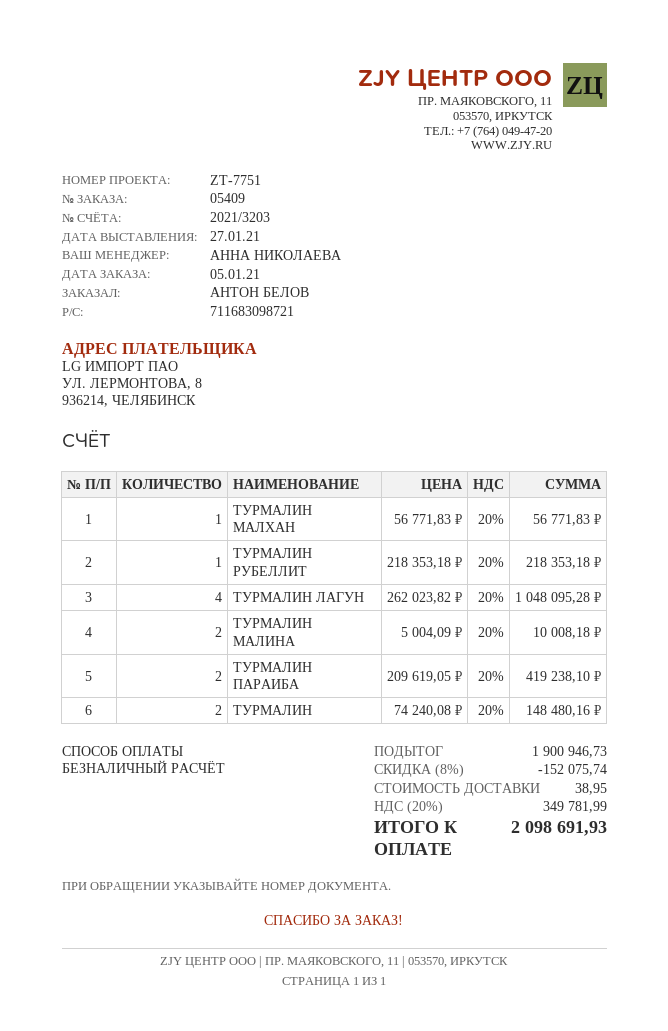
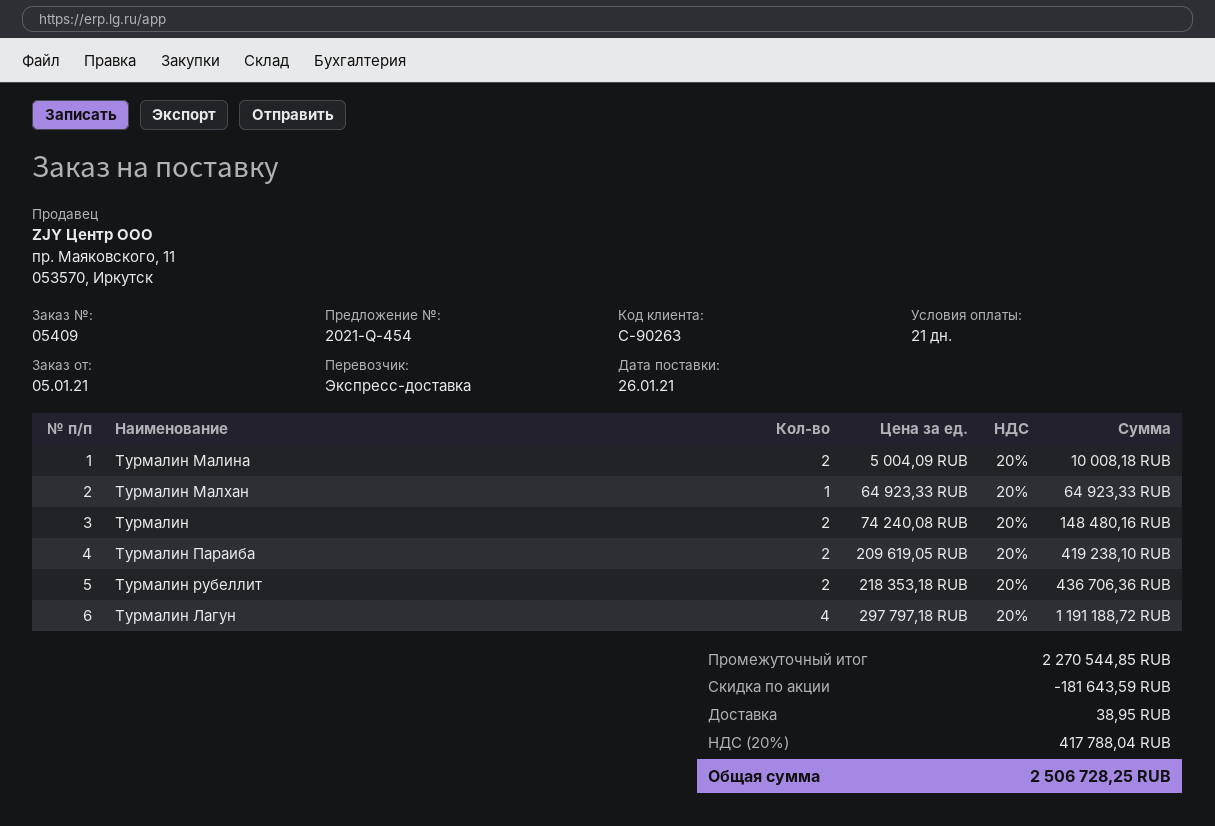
ТУРМАЛИН МАЛХАН: 1 x 56771.83 = 56771.83 -> 1 x 64923.33 = 64923.33
ТУРМАЛИН РУБЕЛЛИТ: 1 x 218353.18 = 218353.18 -> 2 x 218353.18 = 436706.36
ТУРМАЛИН ЛАГУН: 4 x 262023.82 = 1048095.28 -> 4 x 297797.18 = 1191188.72
subtotal: 1900946.73 -> 2270544.85
discount: 152075.74 -> 181643.59
tax: 20% = 349781.99 -> 20% = 417788.04
total: 2098691.93 -> 2506728.25

